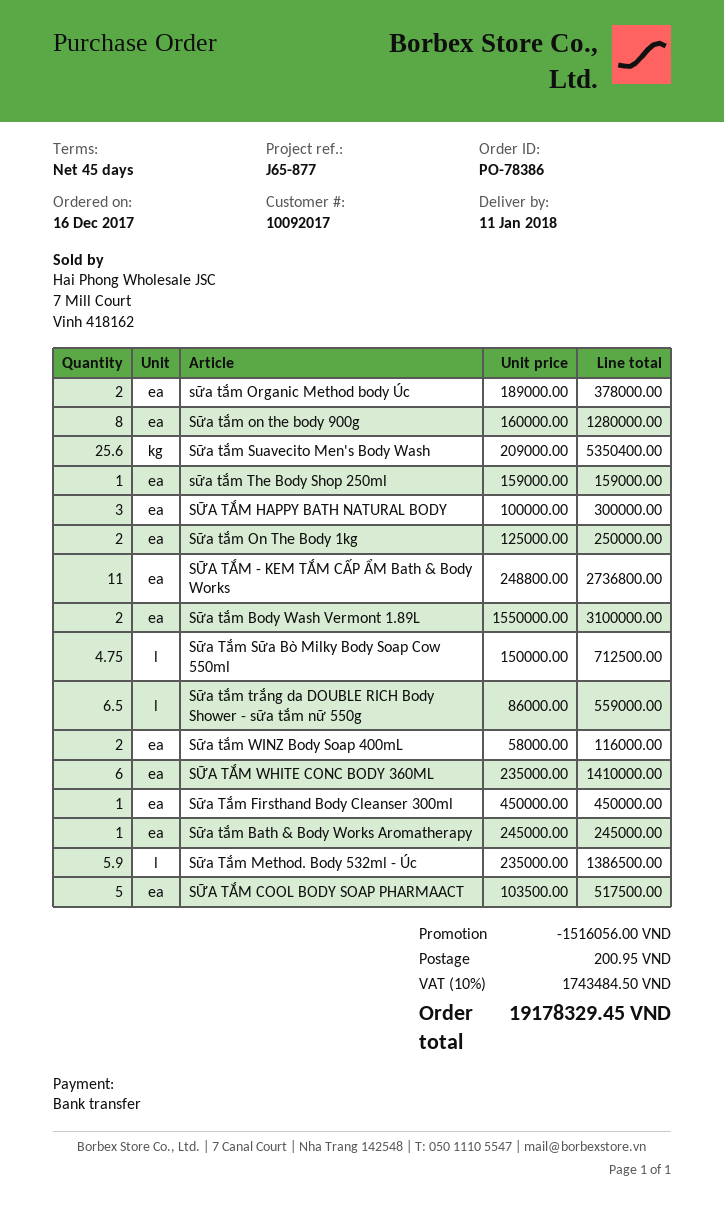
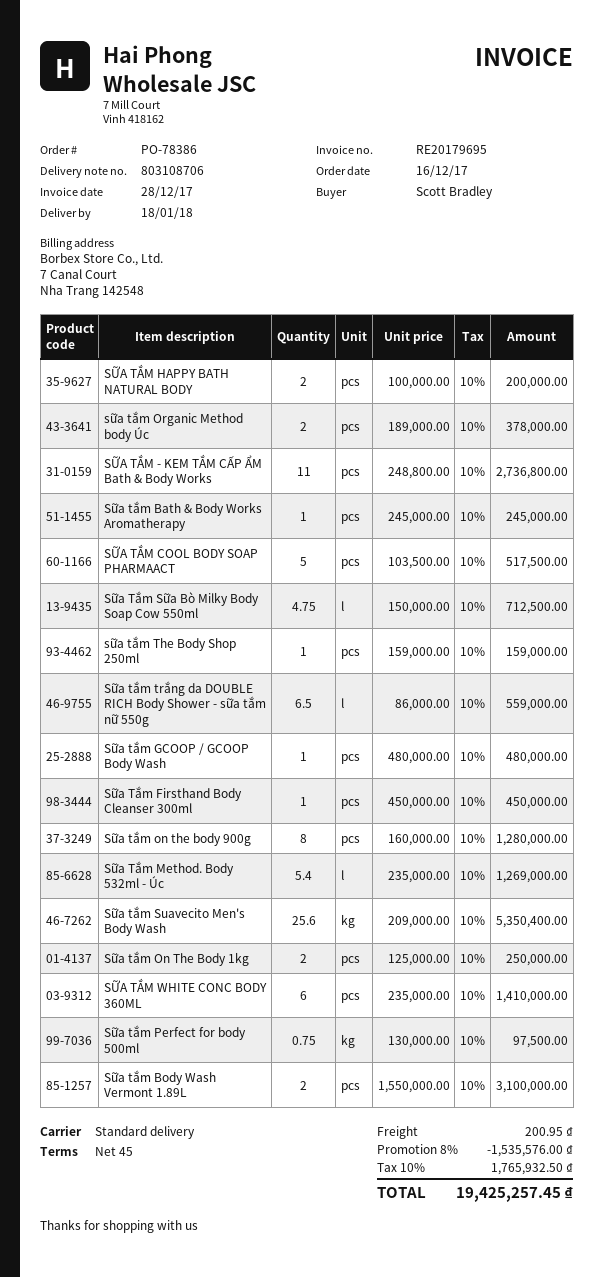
delivery date: 2018-01-11 -> 2018-01-18
SỮA TẮM HAPPY BATH NATURAL BODY: 3 x 100000.00 = 300000.00 -> 2 x 100000.00 = 200000.00
Sữa tắm WINZ Body Soap 400mL: 2 x 58000.00 = 116000.00 -> none
Sữa Tắm Method. Body 532ml - Úc: 5.9 x 235000.00 = 1386500.00 -> 5.4 x 235000.00 = 1269000.00
Sữa tắm GCOOP / GCOOP Body Wash: none -> 1 x 480000.00 = 480000.00
Sữa tắm Perfect for body 500ml: none -> 0.75 x 130000.00 = 97500.00
discount: 1516056.00 -> 1535576.00
tax: 10% = 1743484.50 -> 10% = 1765932.50
total: 19178329.45 -> 19425257.45

